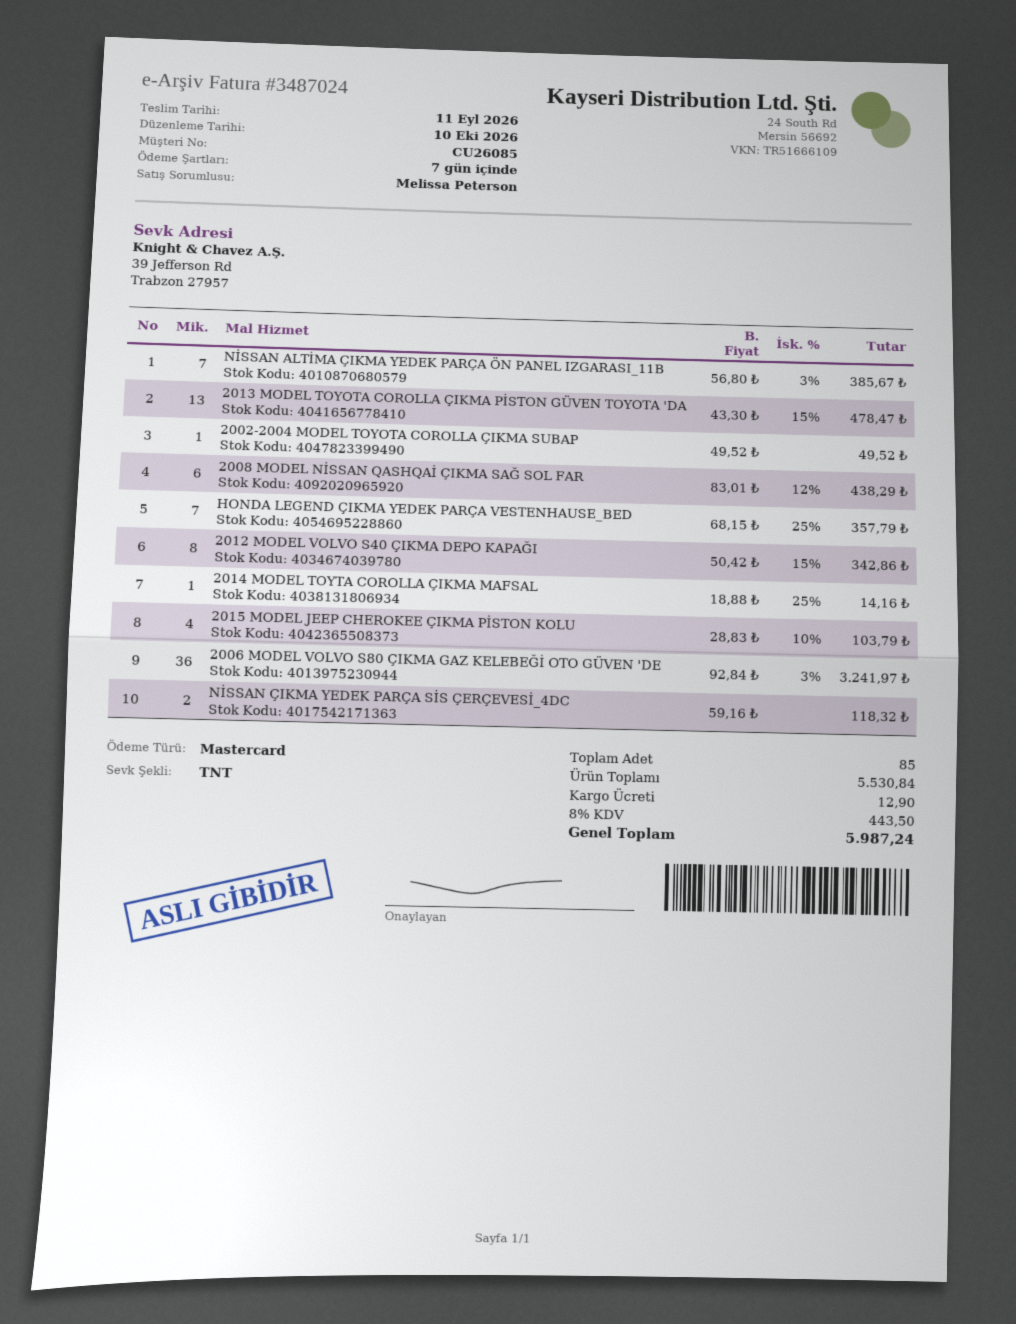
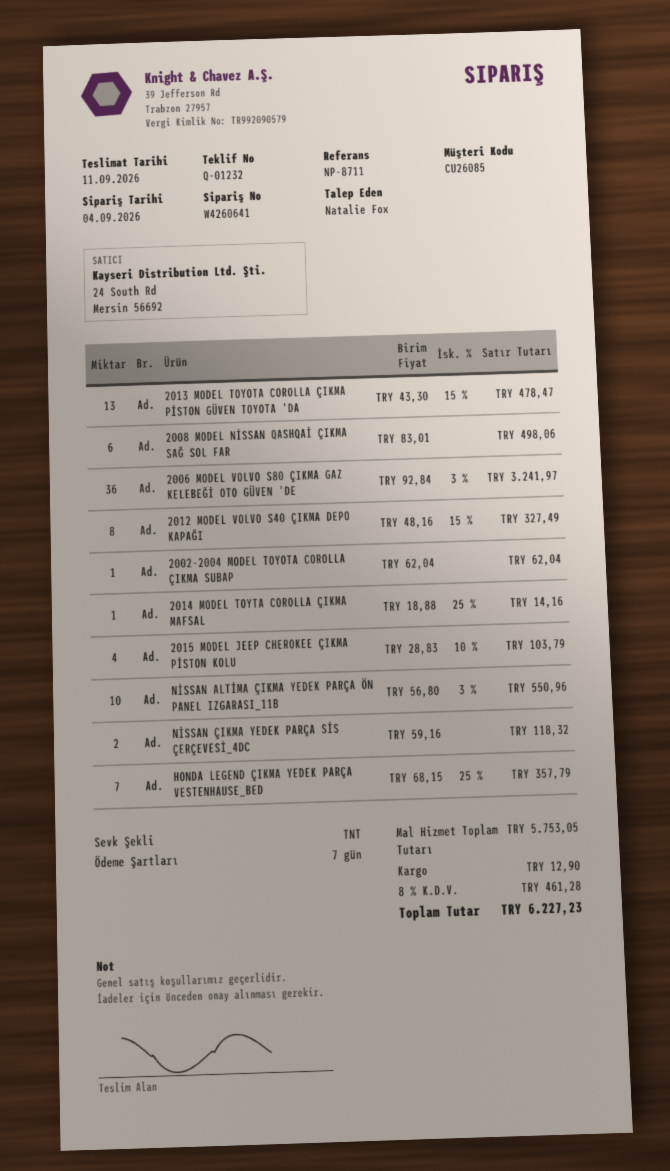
NİSSAN ALTİMA ÇIKMA YEDEK PARÇA ÖN PANEL IZGARASI_11B: 7 x 56.80 - 3% = 385.67 -> 10 x 56.80 - 3% = 550.96
2002-2004 MODEL TOYOTA COROLLA ÇIKMA SUBAP: 1 x 49.52 = 49.52 -> 1 x 62.04 = 62.04
2008 MODEL NİSSAN QASHQAİ ÇIKMA SAĞ SOL FAR: 6 x 83.01 - 12% = 438.29 -> 6 x 83.01 = 498.06
2012 MODEL VOLVO S40 ÇIKMA DEPO KAPAĞI: 8 x 50.42 - 15% = 342.86 -> 8 x 48.16 - 15% = 327.49
subtotal: 5530.84 -> 5753.05
tax: 8% = 443.50 -> 8% = 461.28
total: 5987.24 -> 6227.23

